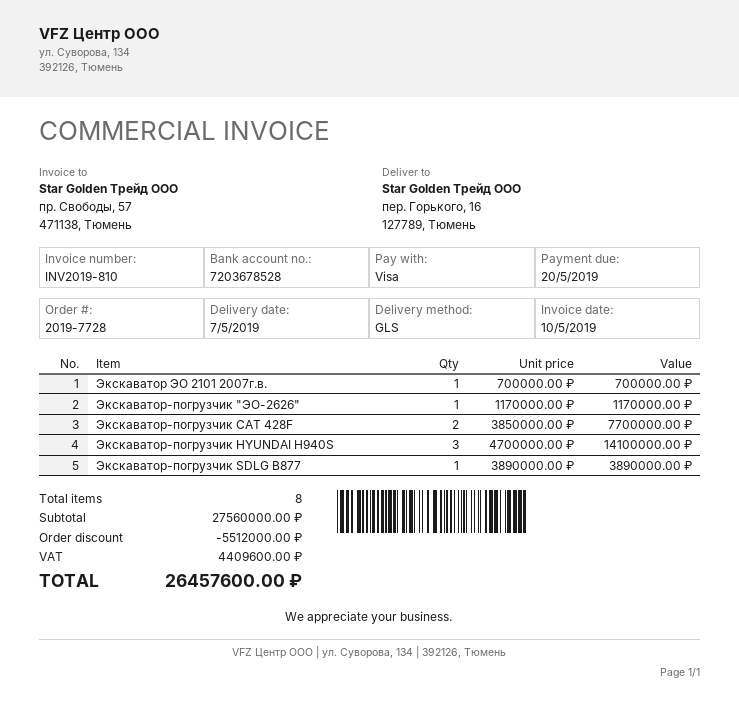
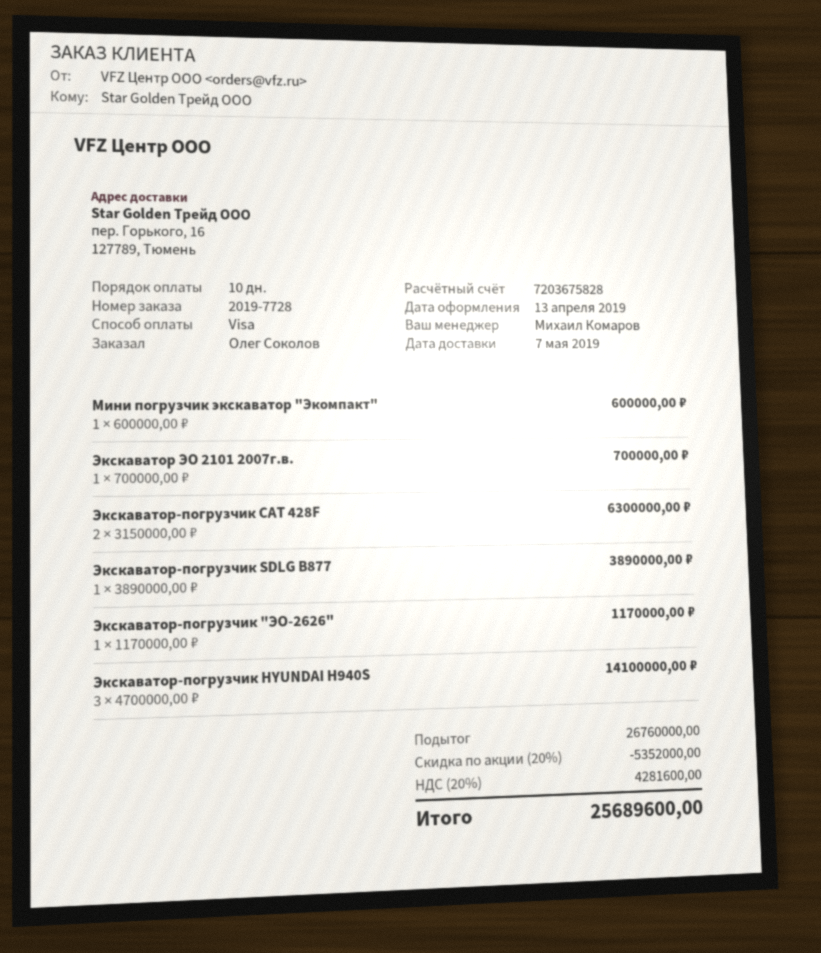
bank account: 7203678528 -> 7203675828
Экскаватор-погрузчик CAT 428F: 2 x 3850000.00 = 7700000.00 -> 2 x 3150000.00 = 6300000.00
Мини погрузчик экскаватор "Экомпакт": none -> 1 x 600000.00 = 600000.00
subtotal: 27560000.00 -> 26760000.00
discount: 5512000.00 -> 5352000.00
tax: 4409600.00 -> 4281600.00
total: 26457600.00 -> 25689600.00

